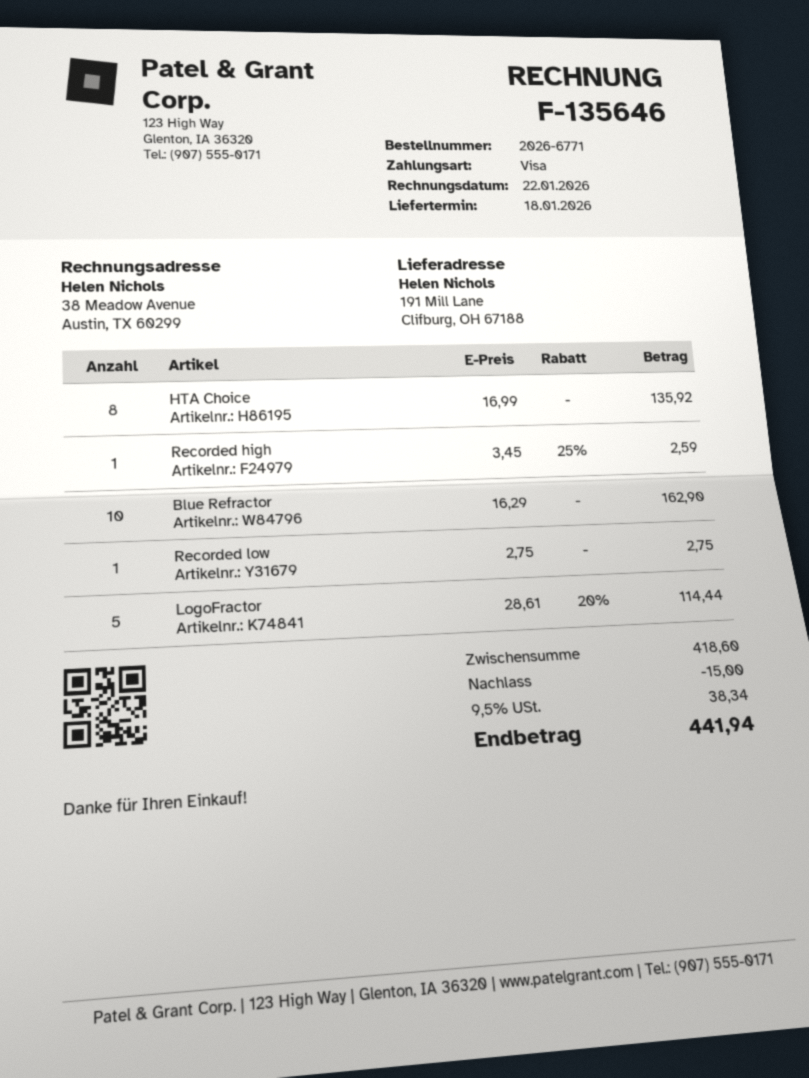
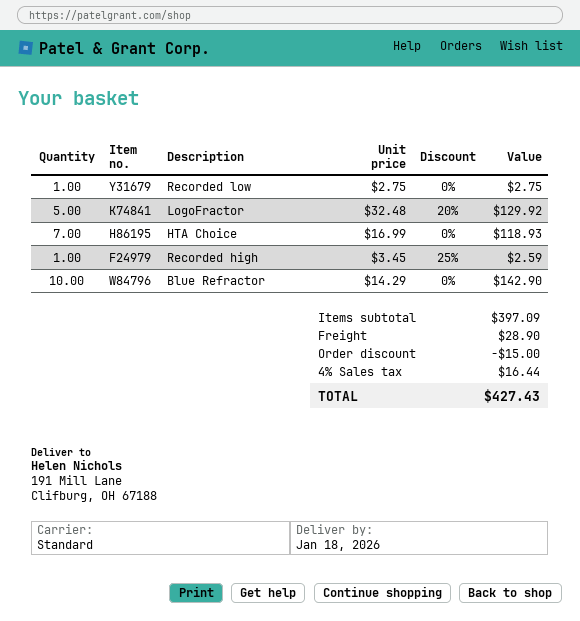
HTA Choice: 8 x 16.99 = 135.92 -> 7 x 16.99 = 118.93
Blue Refractor: 10 x 16.29 = 162.90 -> 10 x 14.29 = 142.90
LogoFractor: 5 x 28.61 - 20% = 114.44 -> 5 x 32.48 - 20% = 129.92
subtotal: 418.60 -> 397.09
shipping: none -> 28.90
tax: 9.5% = 38.34 -> 4% = 16.44
total: 441.94 -> 427.43

